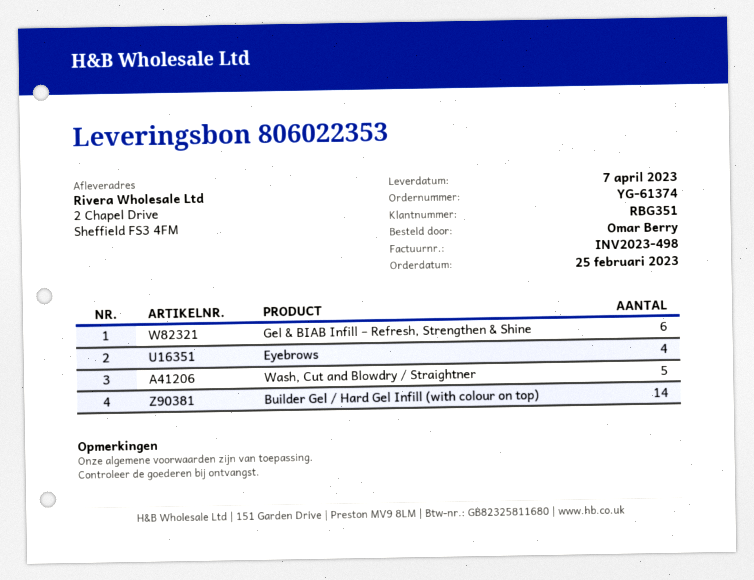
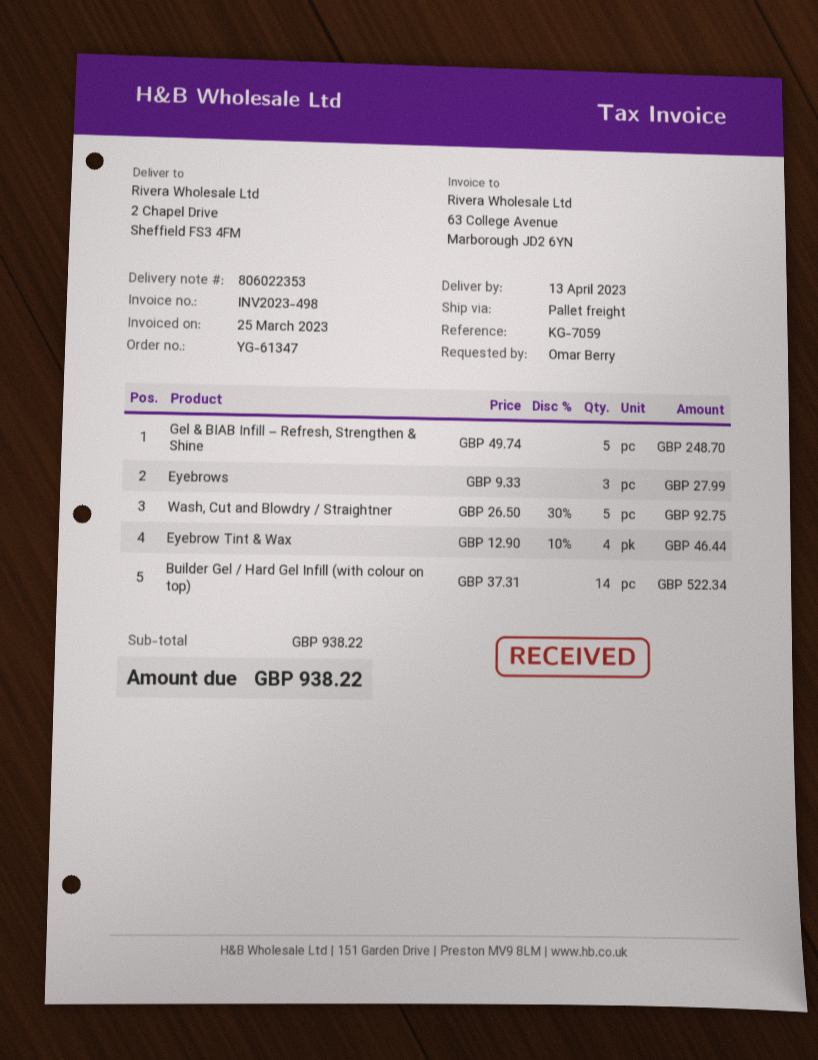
order number: YG-61374 -> YG-61347
delivery date: 2023-04-07 -> 2023-04-13
Gel & BIAB Infill – Refresh, Strengthen & Shine: 6 -> 5
Eyebrows: 4 -> 3
Eyebrow Tint & Wax: none -> 4

